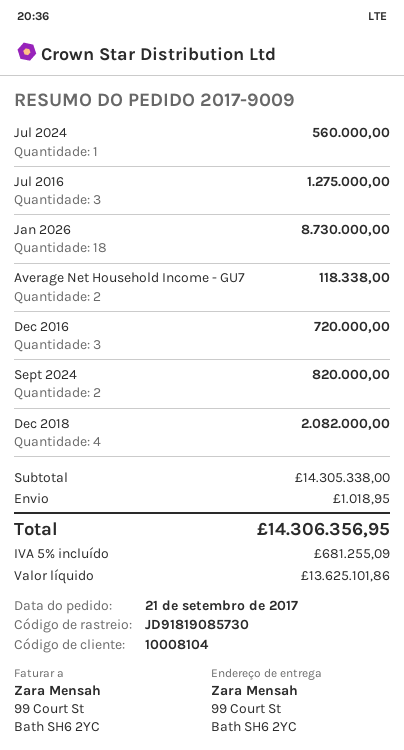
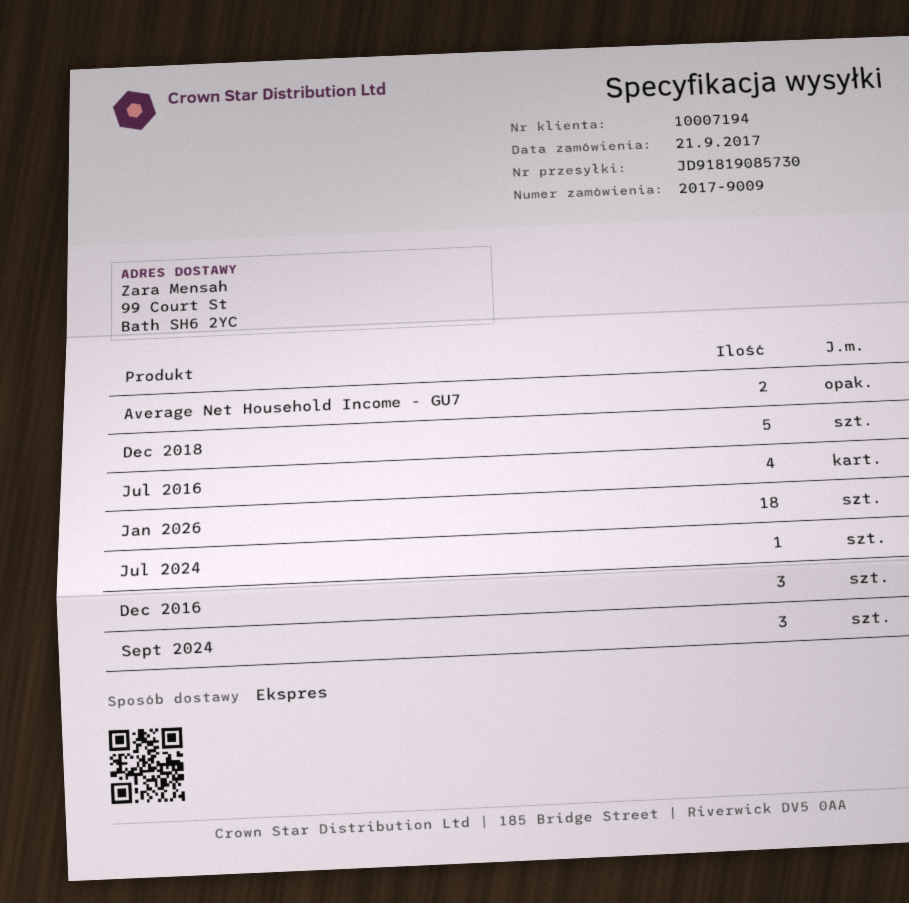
customer number: 10008104 -> 10007194
Jul 2016: 3 -> 4
Sept 2024: 2 -> 3
Dec 2018: 4 -> 5

